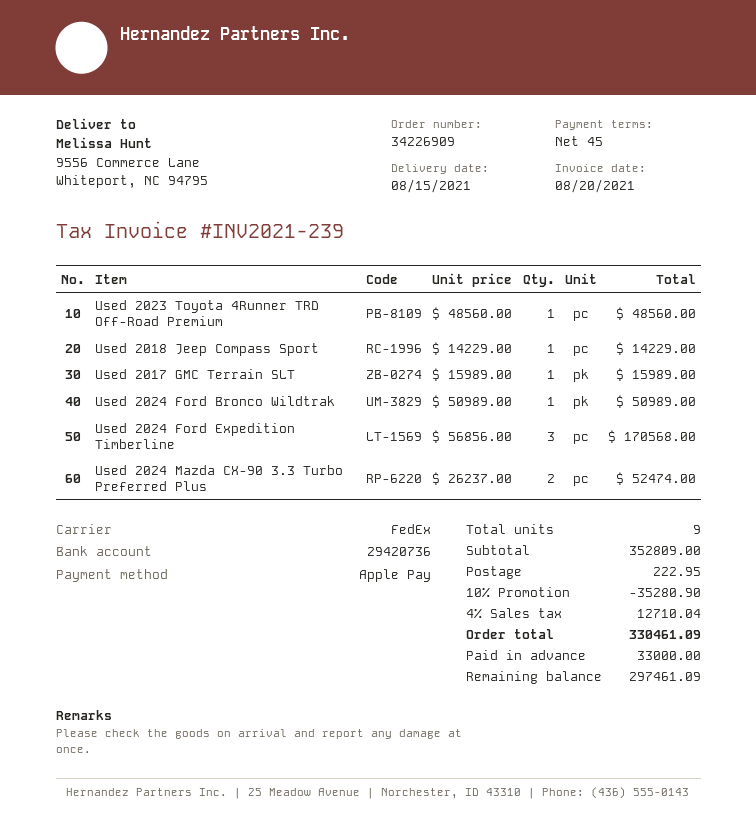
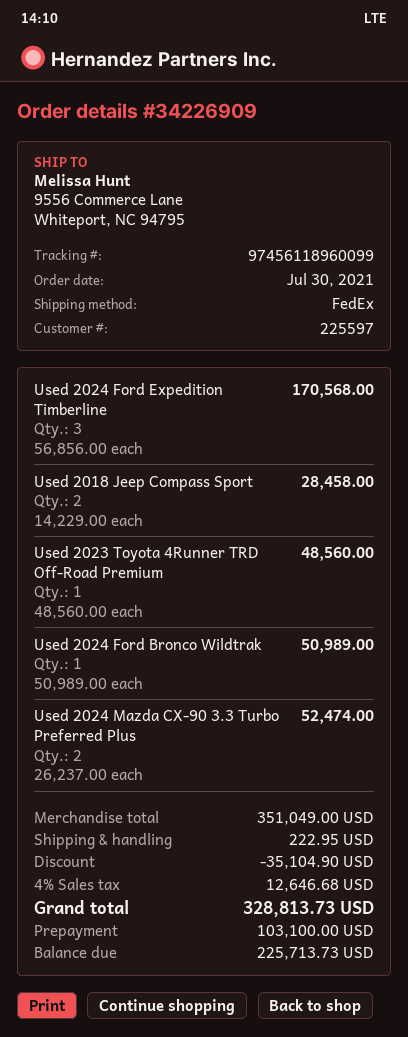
Used 2018 Jeep Compass Sport: 1 x 14229.00 = 14229.00 -> 2 x 14229.00 = 28458.00
Used 2017 GMC Terrain SLT: 1 x 15989.00 = 15989.00 -> none
subtotal: 352809.00 -> 351049.00
discount: 35280.90 -> 35104.90
tax: 4% = 12710.04 -> 4% = 12646.68
total: 330461.09 -> 328813.73
deposit: 33000.00 -> 103100.00
balance: 297461.09 -> 225713.73

